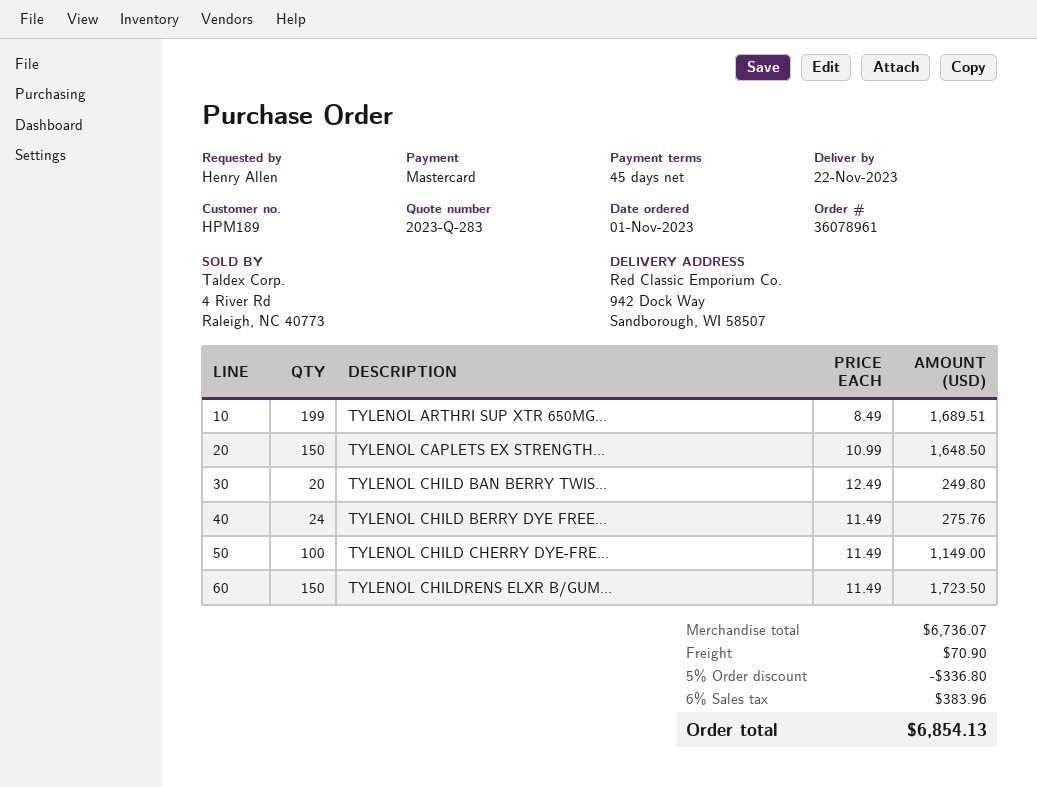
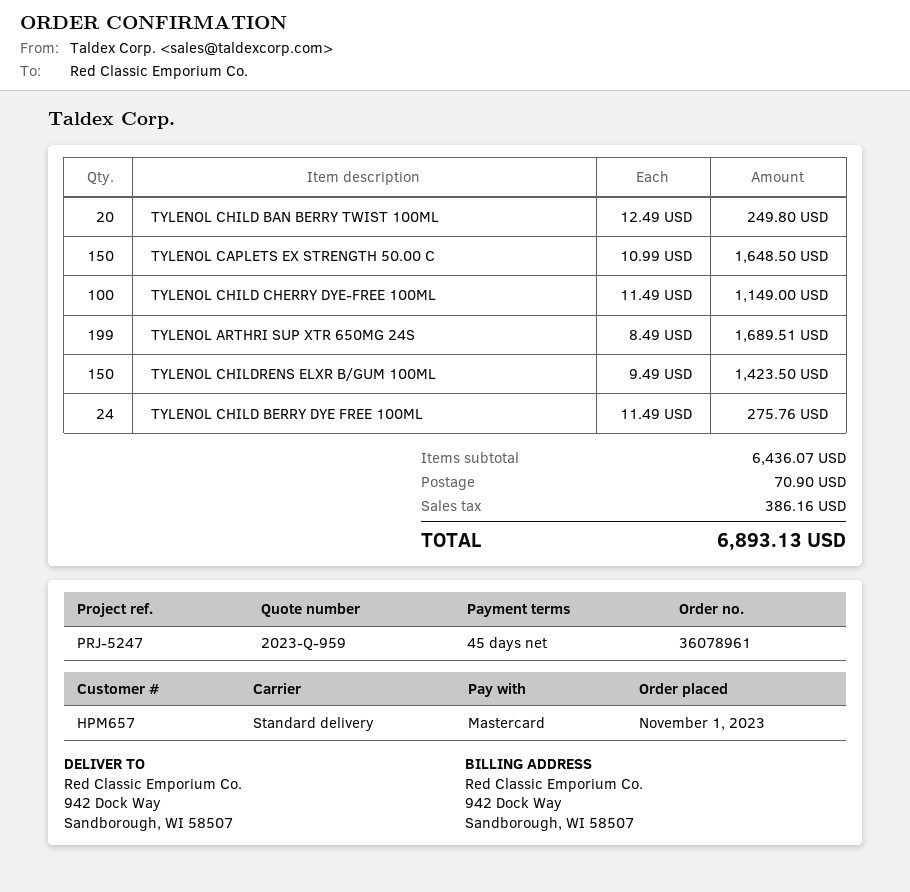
quote number: 2023-Q-283 -> 2023-Q-959
customer number: HPM189 -> HPM657
TYLENOL CHILDRENS ELXR B/GUM...: 150 x 11.49 = 1723.50 -> 150 x 9.49 = 1423.50
subtotal: 6736.07 -> 6436.07
discount: 5% = 336.80 -> none
tax: 383.96 -> 386.16
total: 6854.13 -> 6893.13

